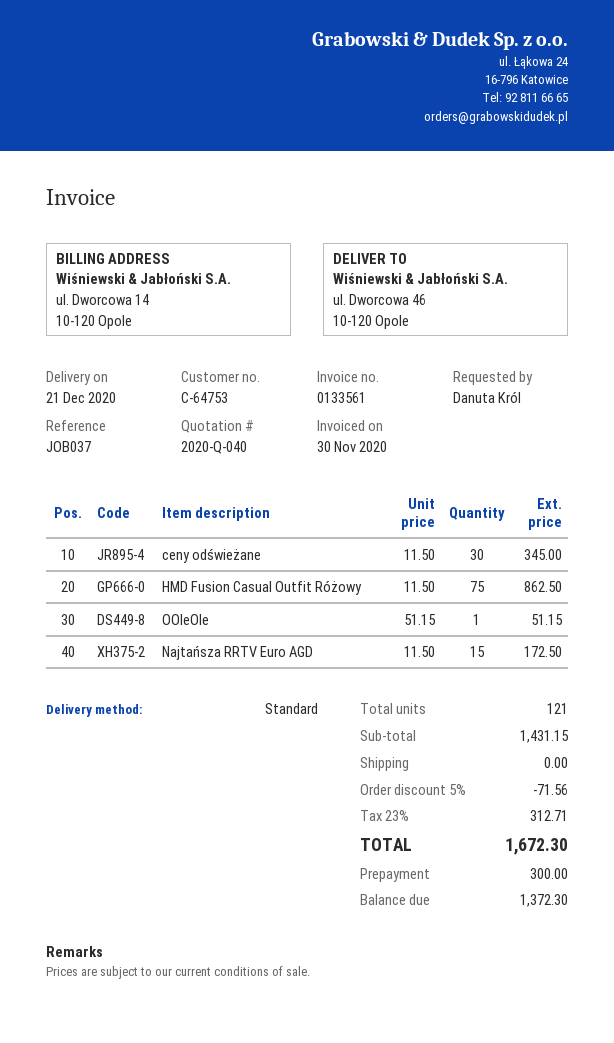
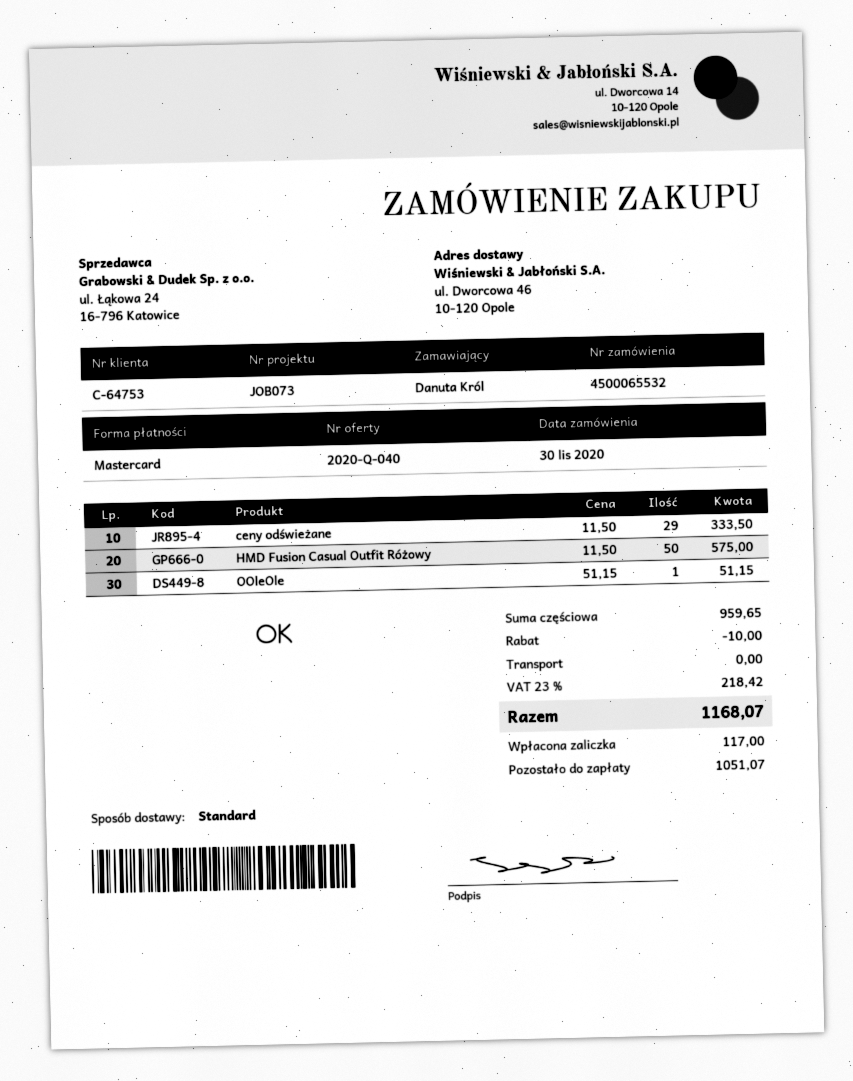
reference: JOB037 -> JOB073
ceny odświeżane: 30 x 11.50 = 345.00 -> 29 x 11.50 = 333.50
HMD Fusion Casual Outfit Różowy: 75 x 11.50 = 862.50 -> 50 x 11.50 = 575.00
Najtańsza RRTV Euro AGD: 15 x 11.50 = 172.50 -> none
subtotal: 1431.15 -> 959.65
discount: 71.56 -> 10.00
tax: 23% = 312.71 -> 23% = 218.42
total: 1672.30 -> 1168.07
deposit: 300.00 -> 117.00
balance: 1372.30 -> 1051.07

